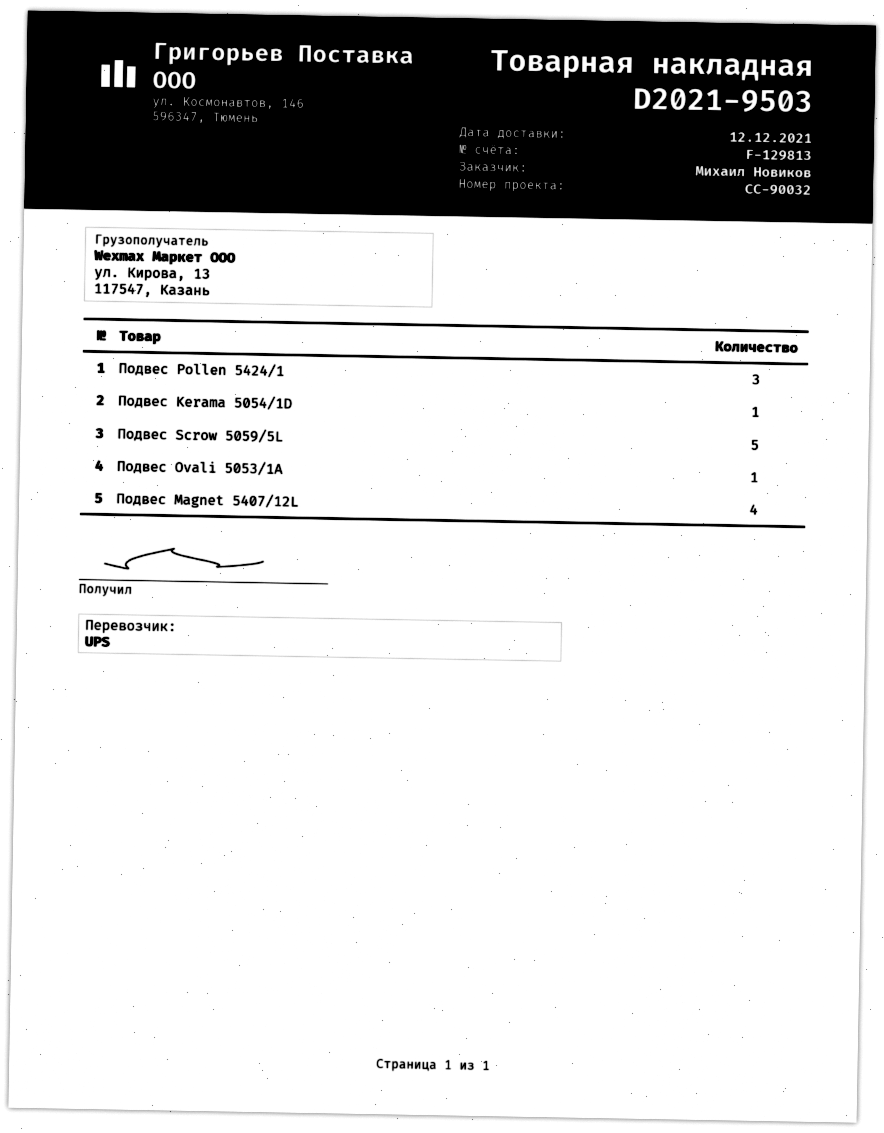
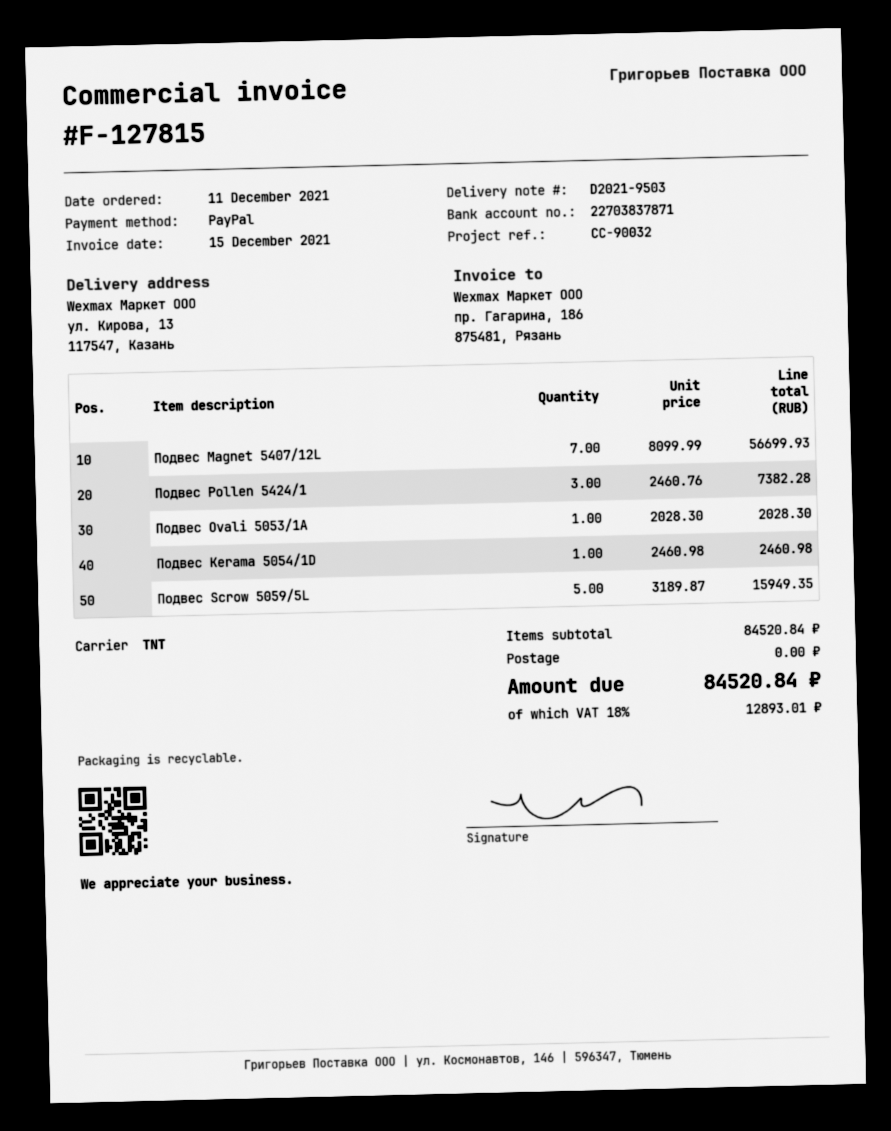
invoice number: F-129813 -> F-127815
shipping method: UPS -> TNT
Подвес Magnet 5407/12L: 4 -> 7

